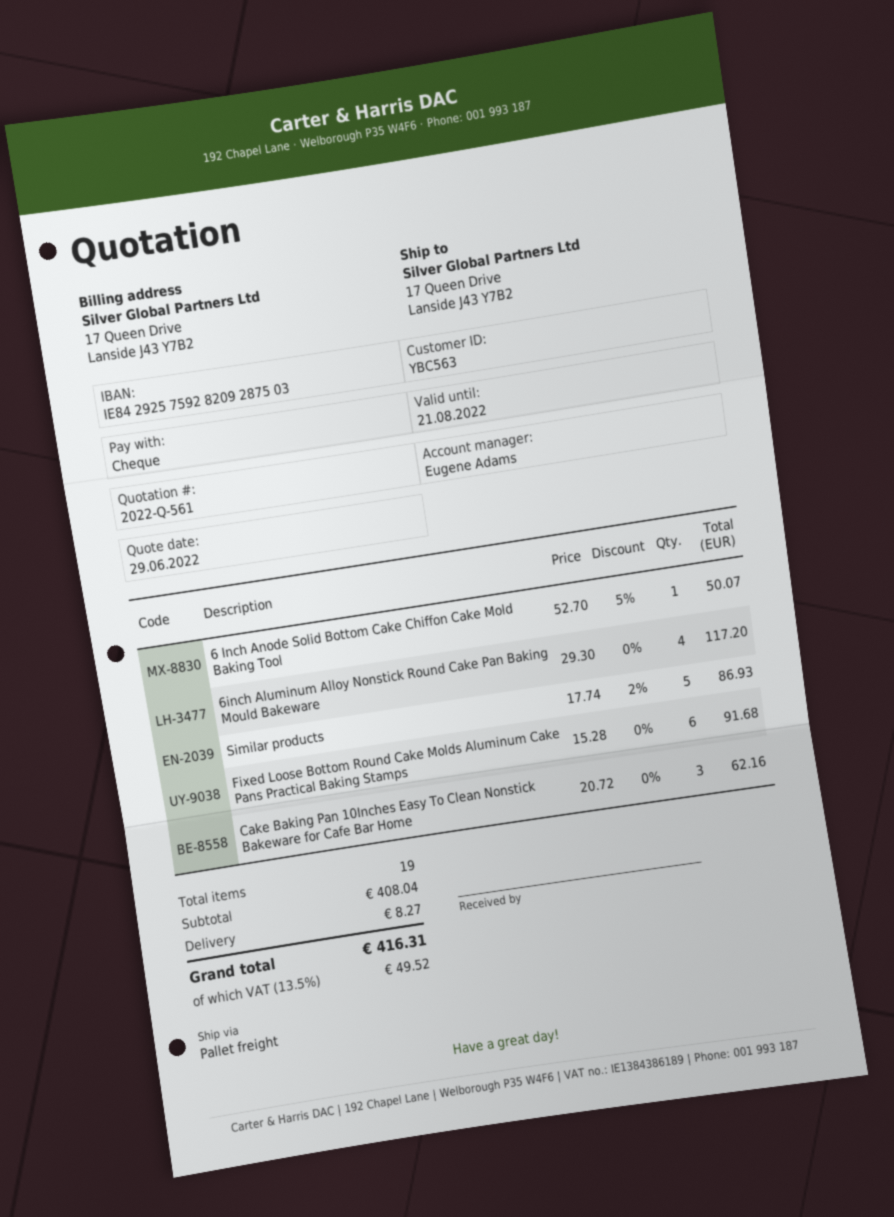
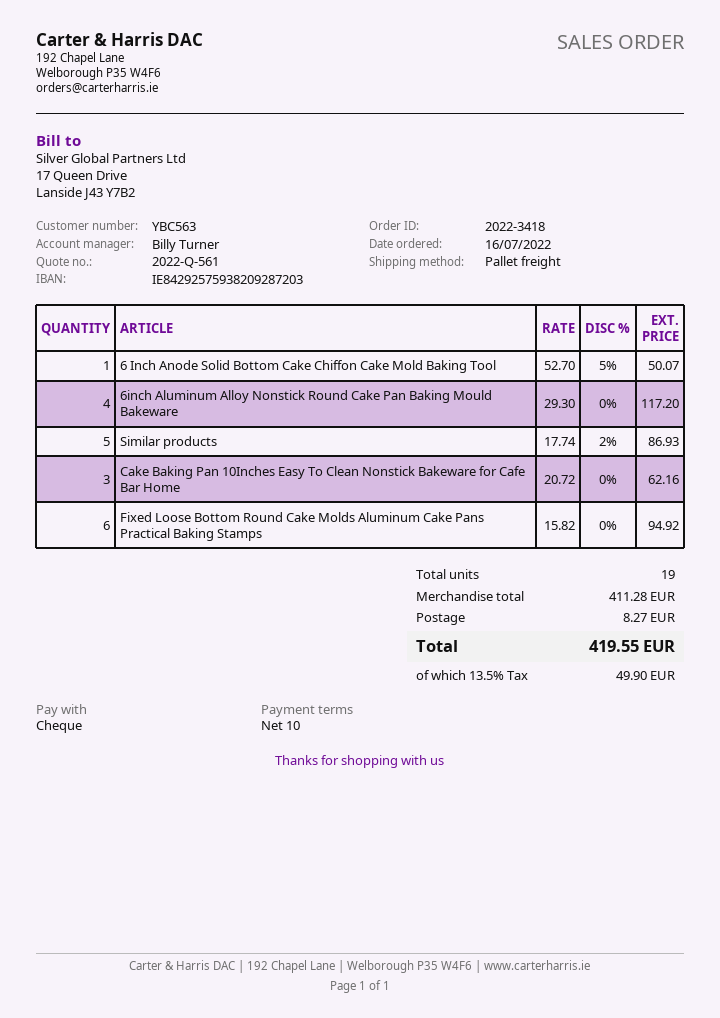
sales rep: Eugene Adams -> Billy Turner
bank account: IE84292575928209287503 -> IE84292575938209287203
Fixed Loose Bottom Round Cake Molds Aluminum Cake Pans Practical Baking Stamps: 6 x 15.28 = 91.68 -> 6 x 15.82 = 94.92
subtotal: 408.04 -> 411.28
tax: 13.5% = 49.52 -> 13.5% = 49.90
total: 416.31 -> 419.55

